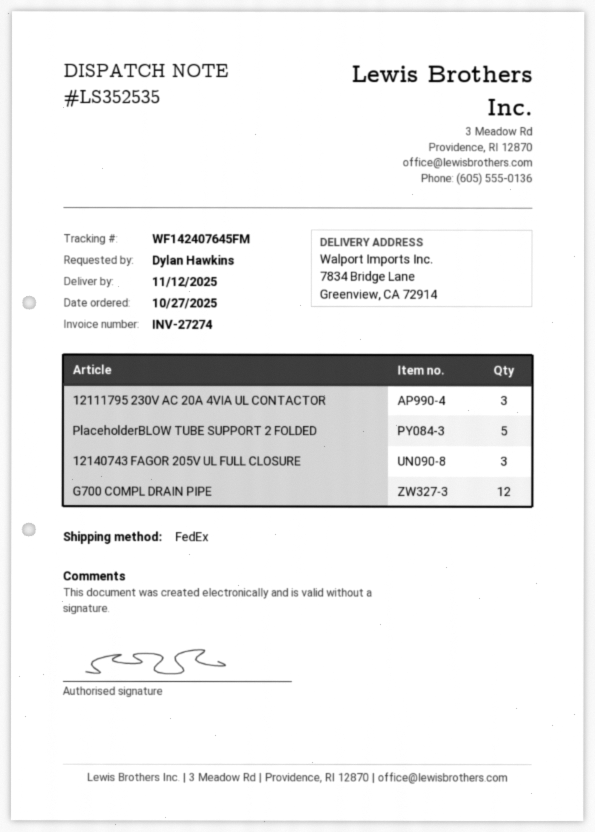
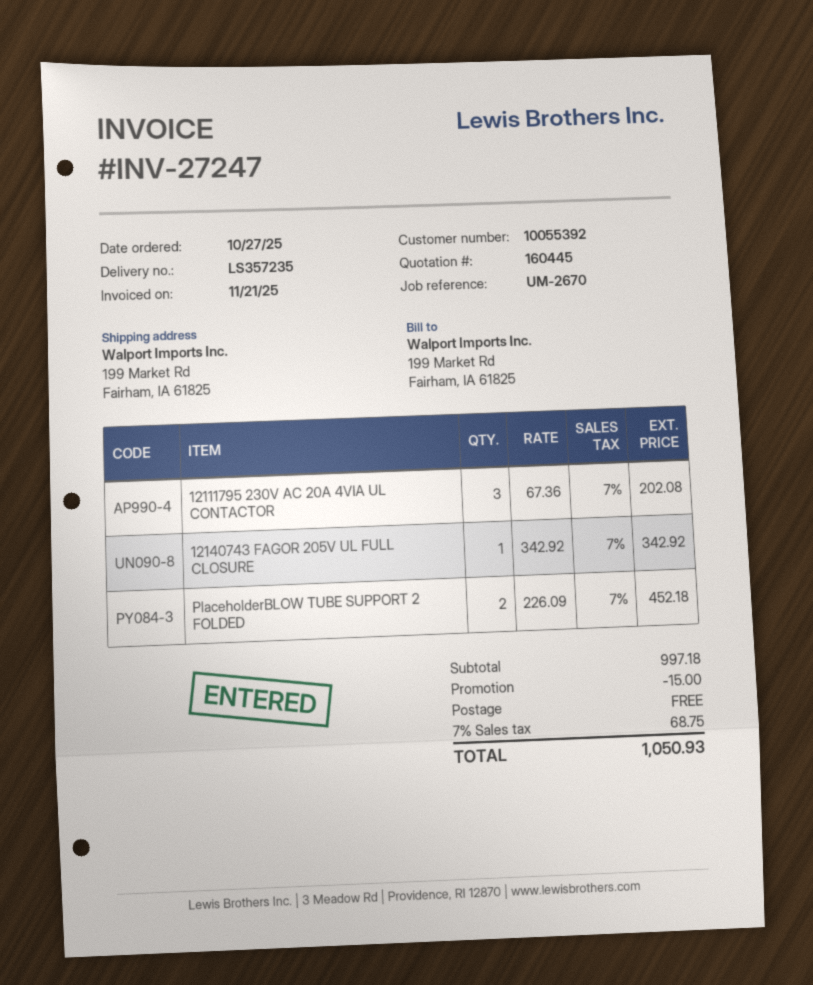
delivery note number: LS352535 -> LS357235
invoice number: INV-27274 -> INV-27247
ship to: 7834 Bridge Lane, Greenview, CA 72914 -> 199 Market Rd, Fairham, IA 61825
PlaceholderBLOW TUBE SUPPORT 2 FOLDED: 5 -> 2
12140743 FAGOR 205V UL FULL CLOSURE: 3 -> 1
G700 COMPL DRAIN PIPE: 12 -> none

